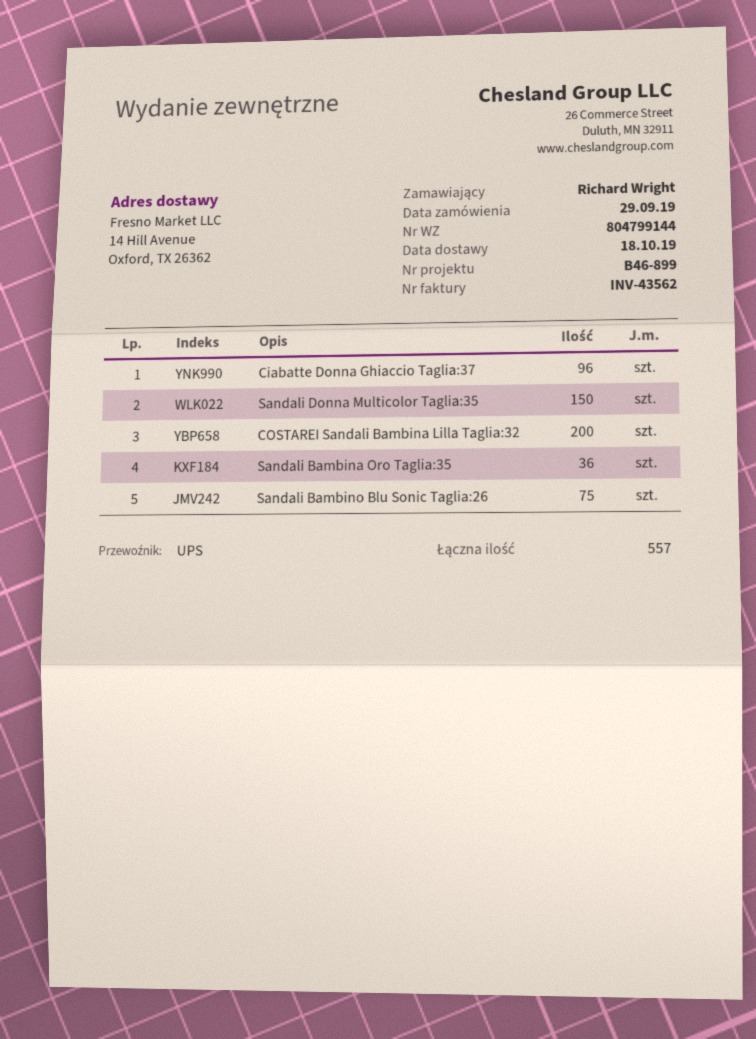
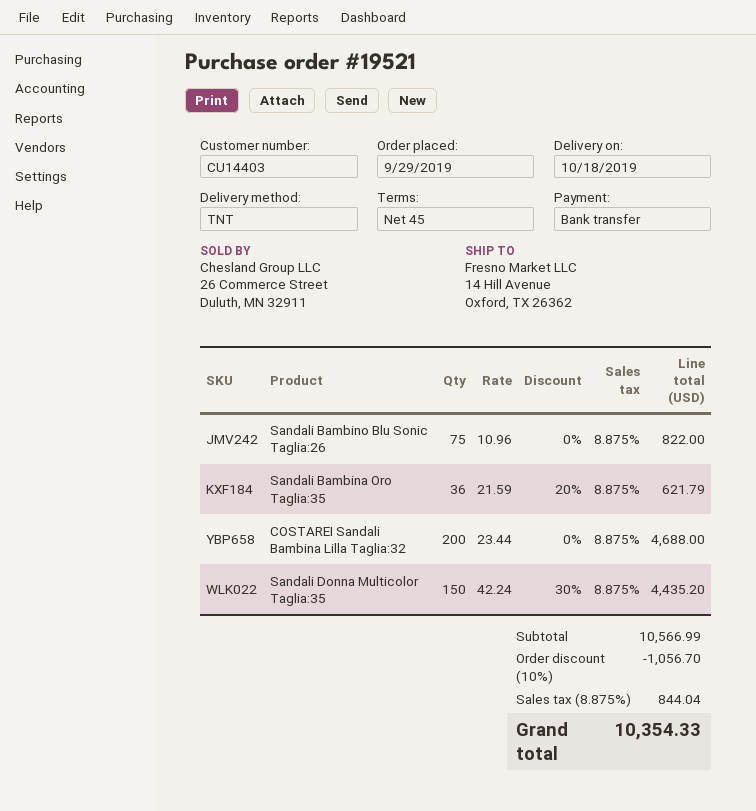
shipping method: UPS -> TNT
Ciabatte Donna Ghiaccio Taglia:37: 96 -> none

